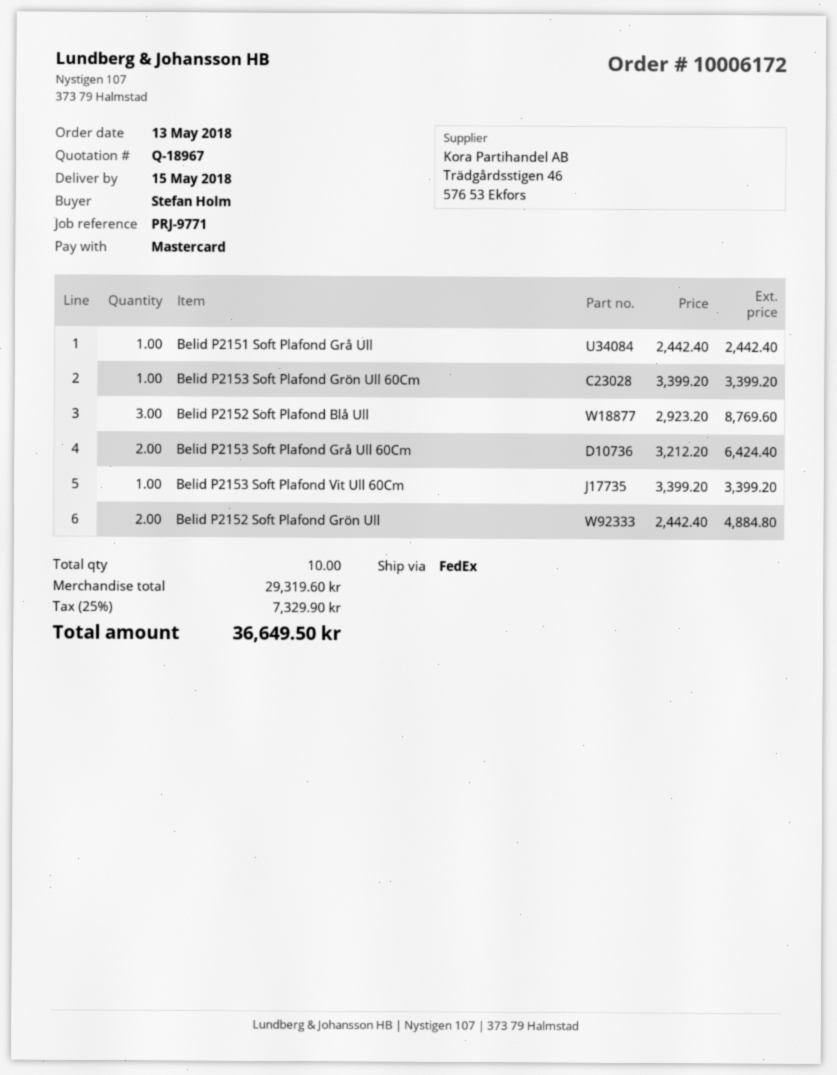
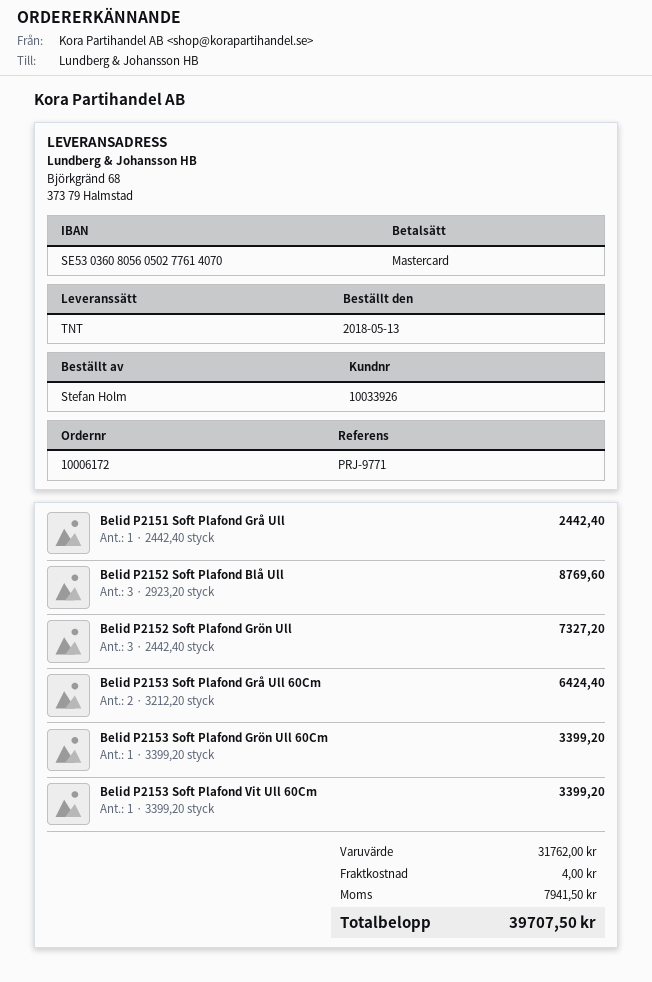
shipping method: FedEx -> TNT
Belid P2152 Soft Plafond Grön Ull: 2 x 2442.40 = 4884.80 -> 3 x 2442.40 = 7327.20
subtotal: 29319.60 -> 31762.00
shipping: none -> 4.00
tax: 7329.90 -> 7941.50
total: 36649.50 -> 39707.50

